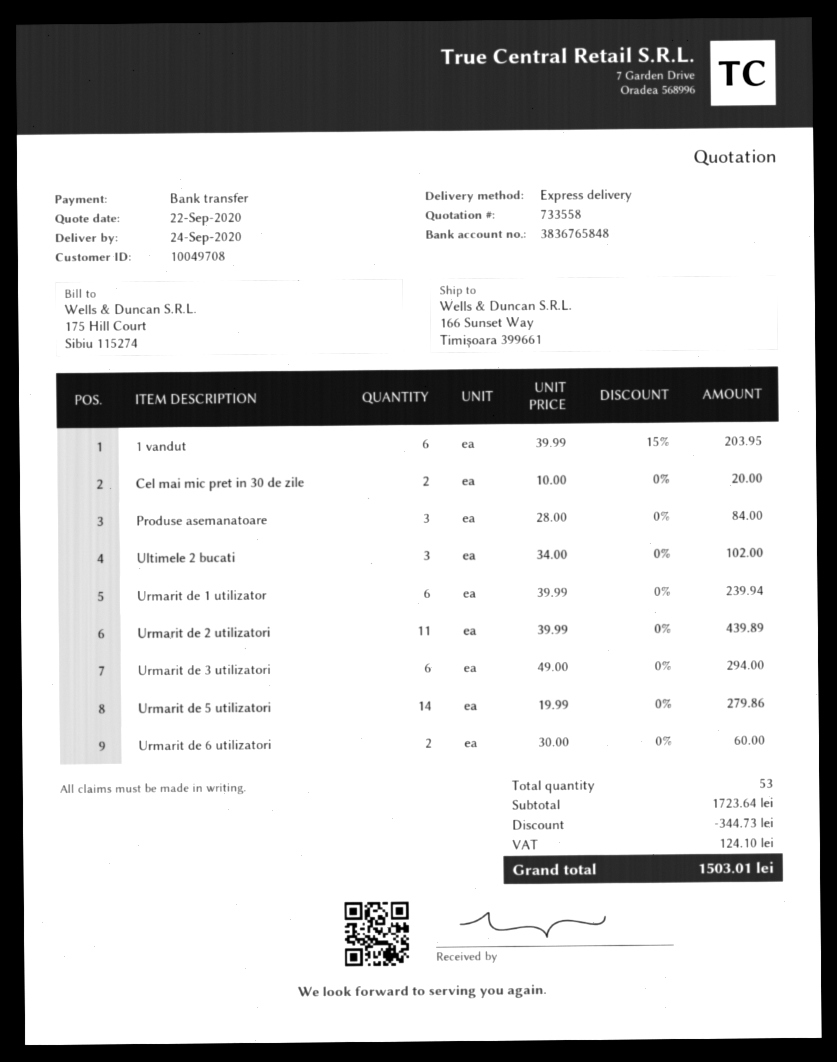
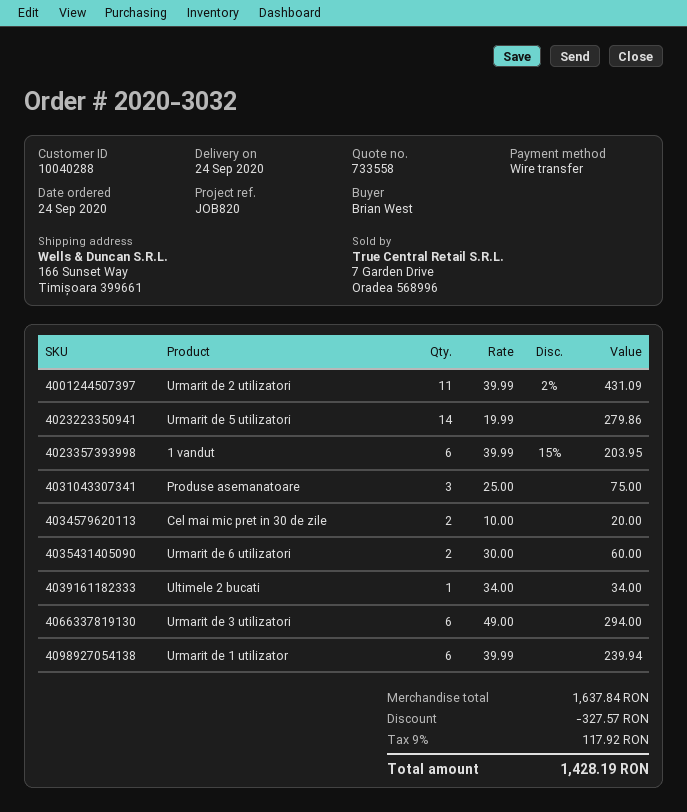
customer number: 10049708 -> 10040288
Produse asemanatoare: 3 x 28.00 = 84.00 -> 3 x 25.00 = 75.00
Ultimele 2 bucati: 3 x 34.00 = 102.00 -> 1 x 34.00 = 34.00
Urmarit de 2 utilizatori: 11 x 39.99 = 439.89 -> 11 x 39.99 - 2% = 431.09
subtotal: 1723.64 -> 1637.84
discount: 344.73 -> 327.57
tax: 124.10 -> 117.92
total: 1503.01 -> 1428.19

